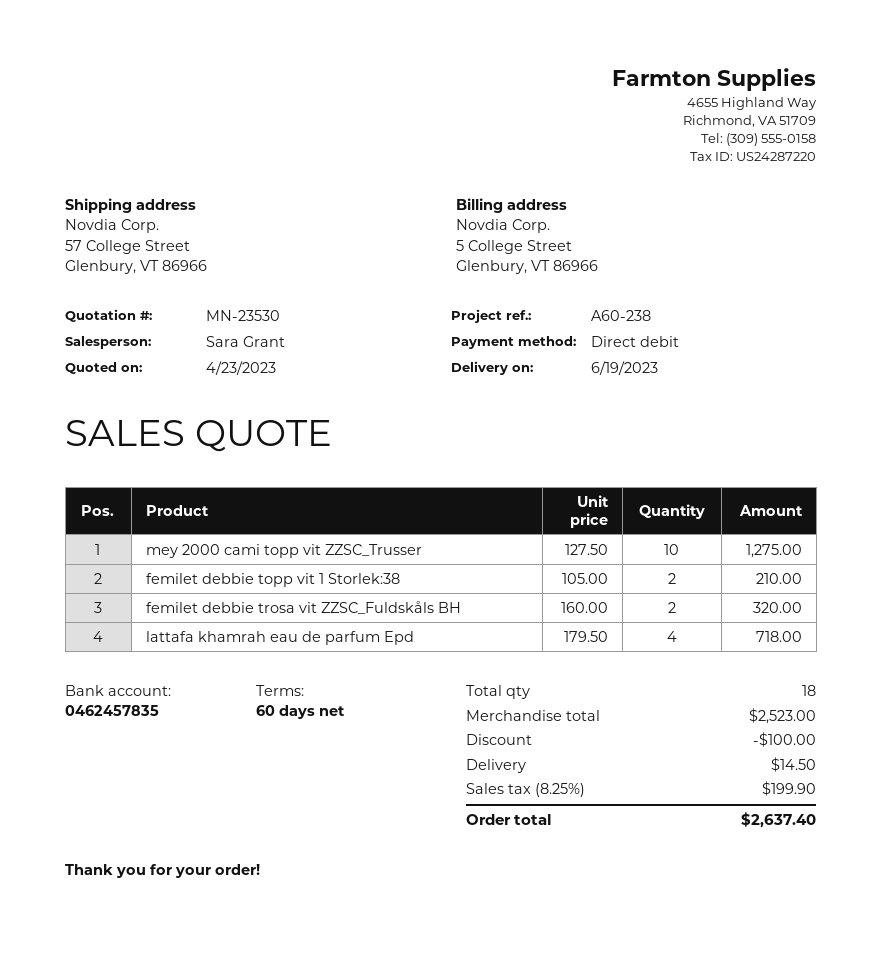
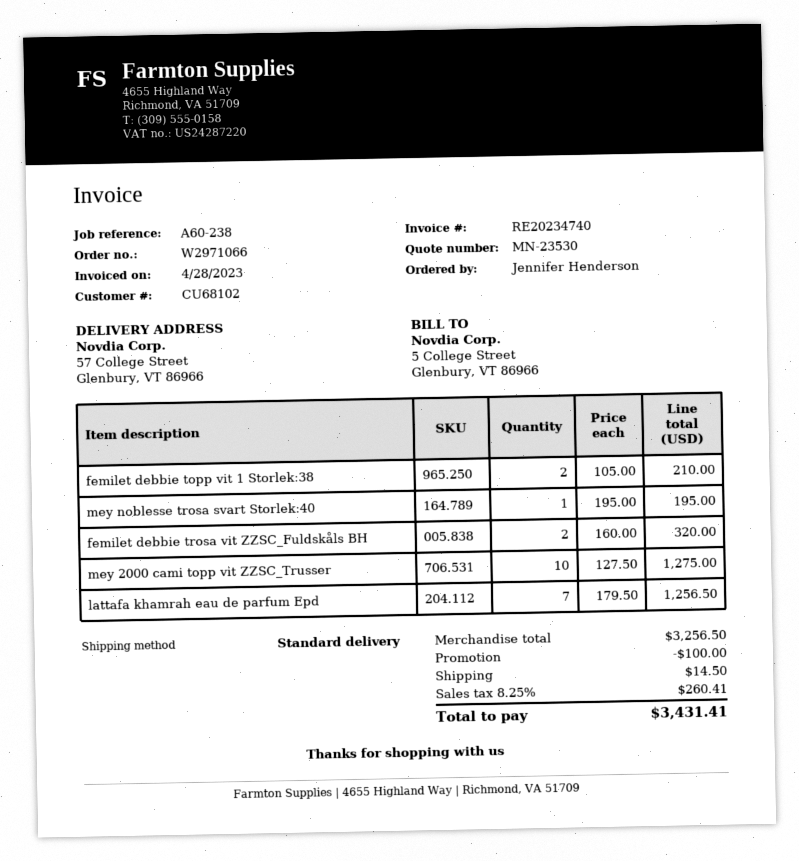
lattafa khamrah eau de parfum Epd: 4 x 179.50 = 718.00 -> 7 x 179.50 = 1256.50
mey noblesse trosa svart Storlek:40: none -> 1 x 195.00 = 195.00
subtotal: 2523.00 -> 3256.50
tax: 8.25% = 199.90 -> 8.25% = 260.41
total: 2637.40 -> 3431.41

